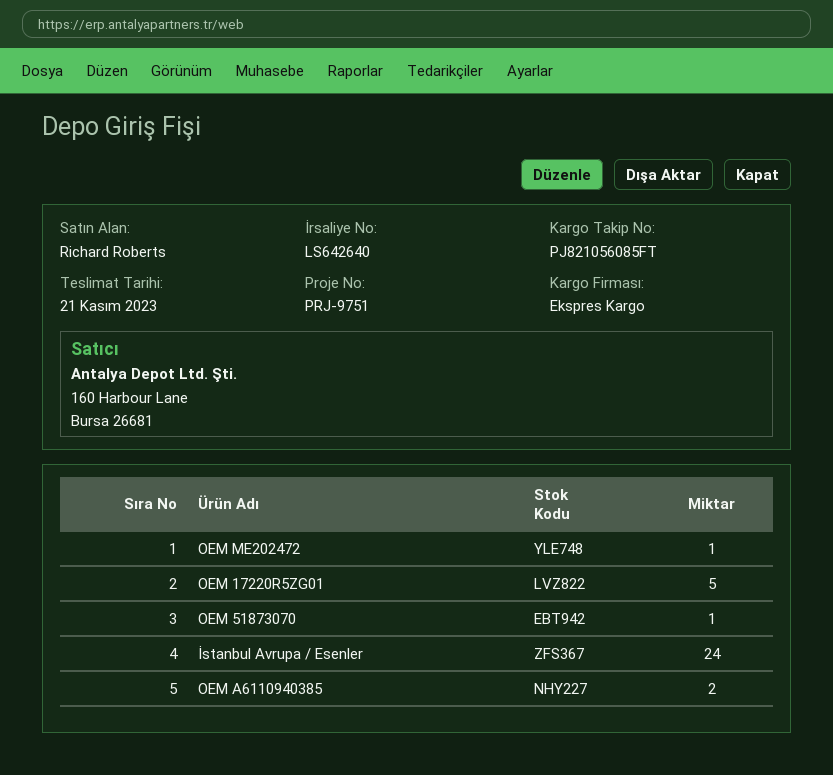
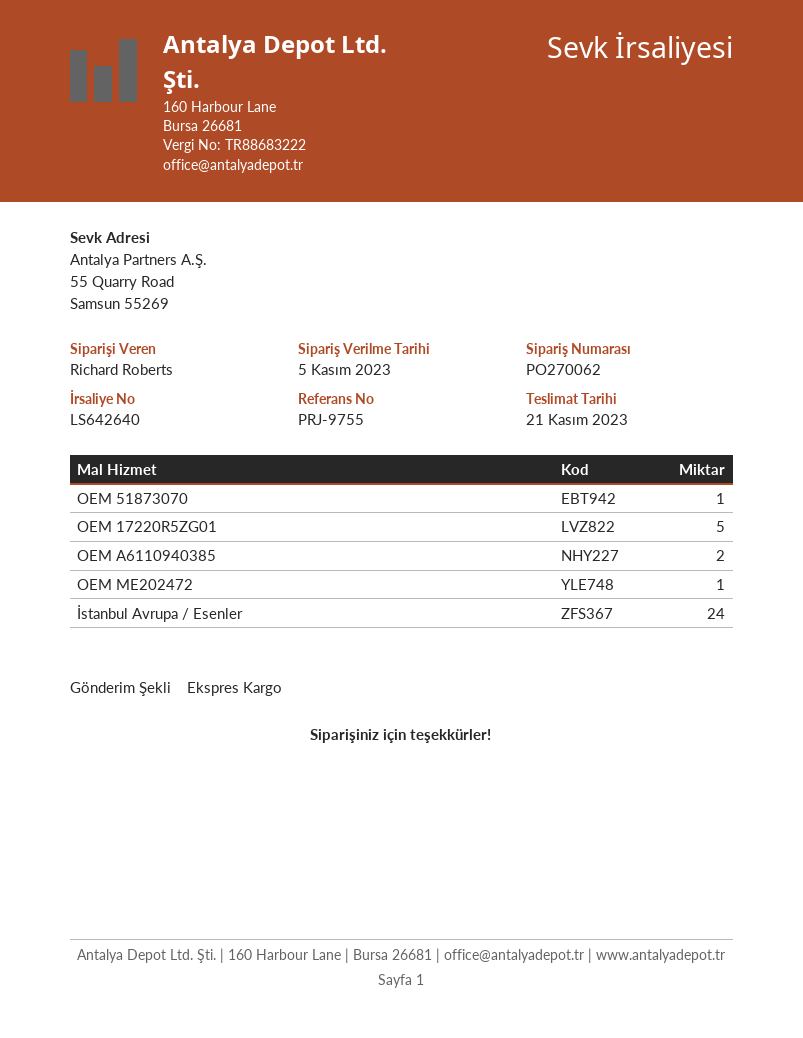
reference: PRJ-9751 -> PRJ-9755

